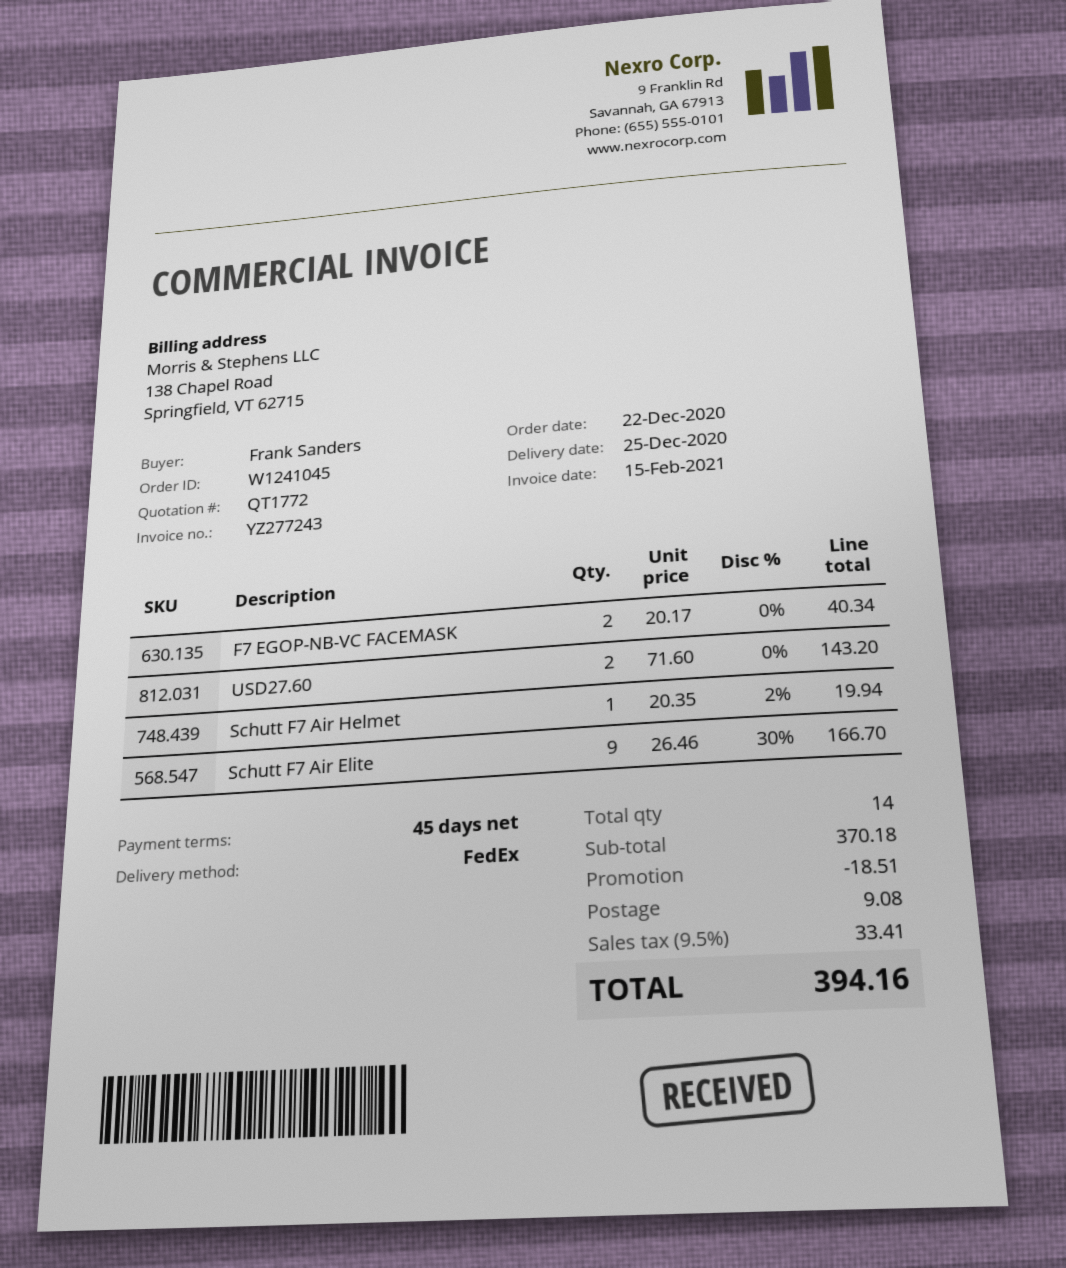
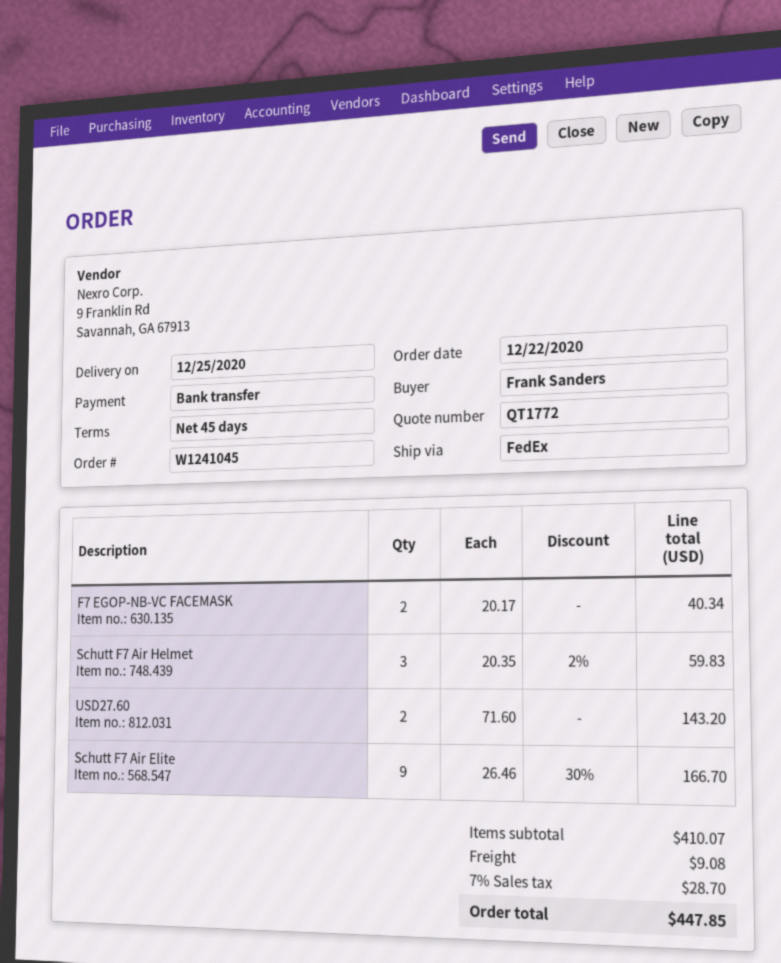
Schutt F7 Air Helmet: 1 x 20.35 - 2% = 19.94 -> 3 x 20.35 - 2% = 59.83
subtotal: 370.18 -> 410.07
discount: 18.51 -> none
tax: 9.5% = 33.41 -> 7% = 28.70
total: 394.16 -> 447.85

